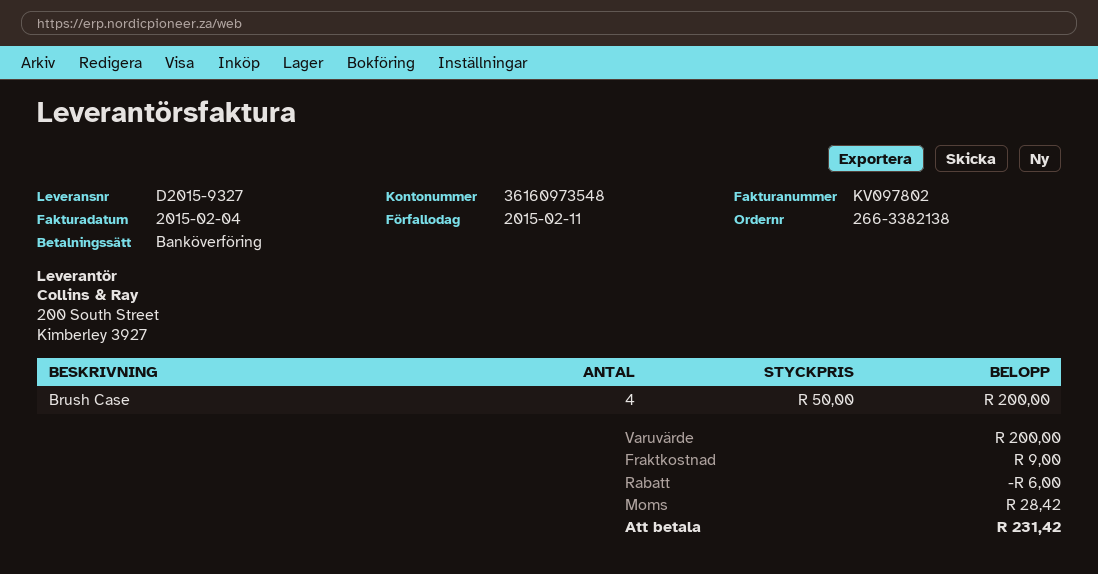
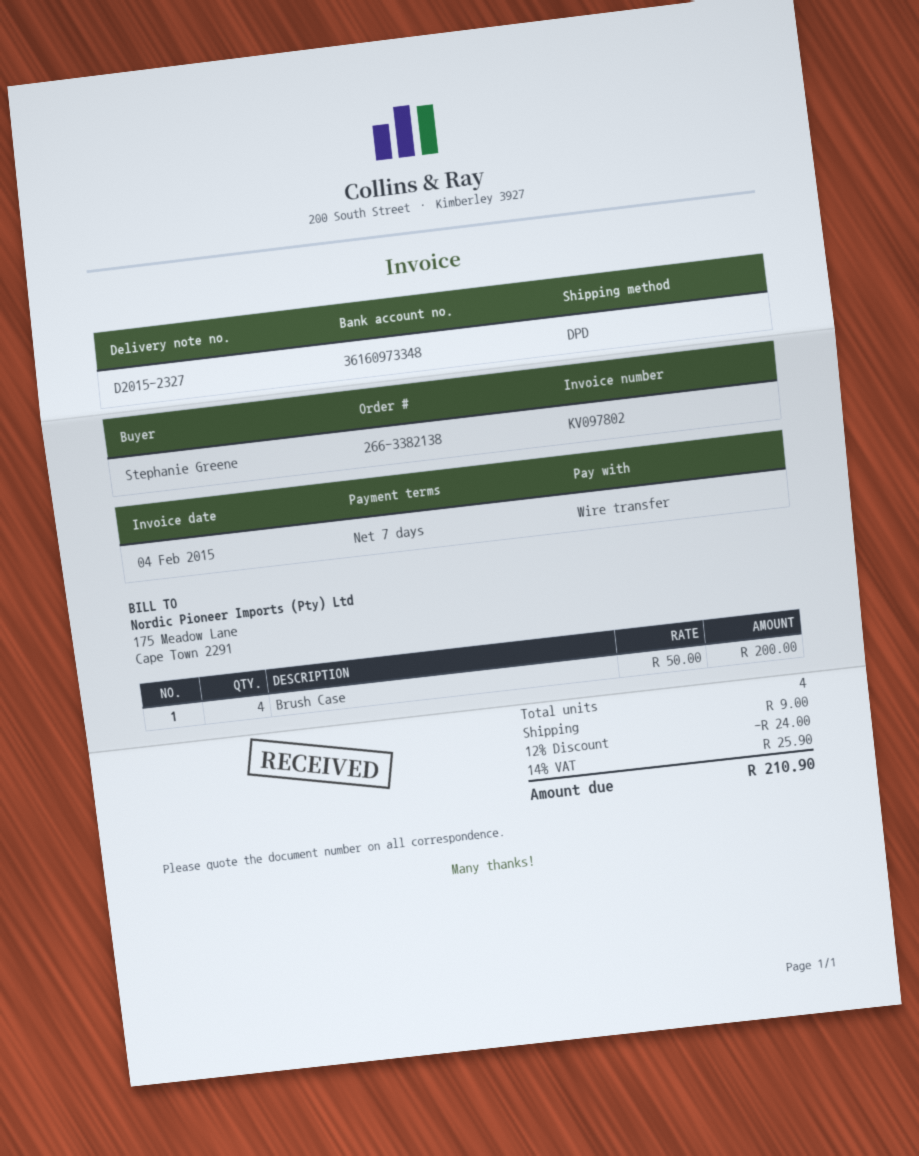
delivery note number: D2015-9327 -> D2015-2327
bank account: 36160973548 -> 36160973348
discount: 6.00 -> 24.00
tax: 28.42 -> 25.90
total: 231.42 -> 210.90

